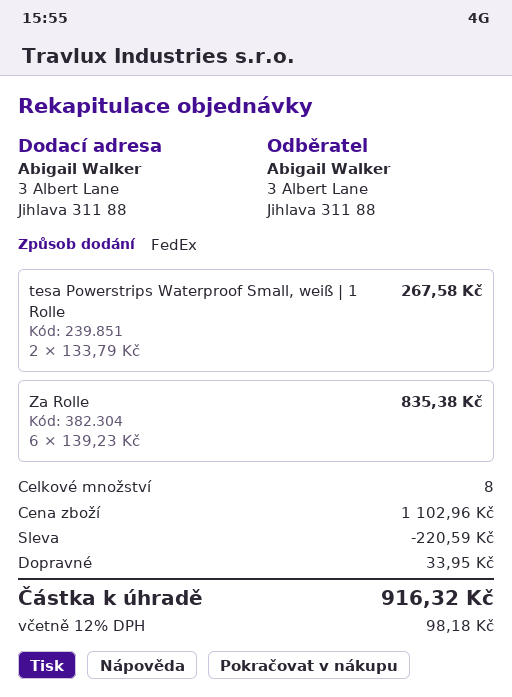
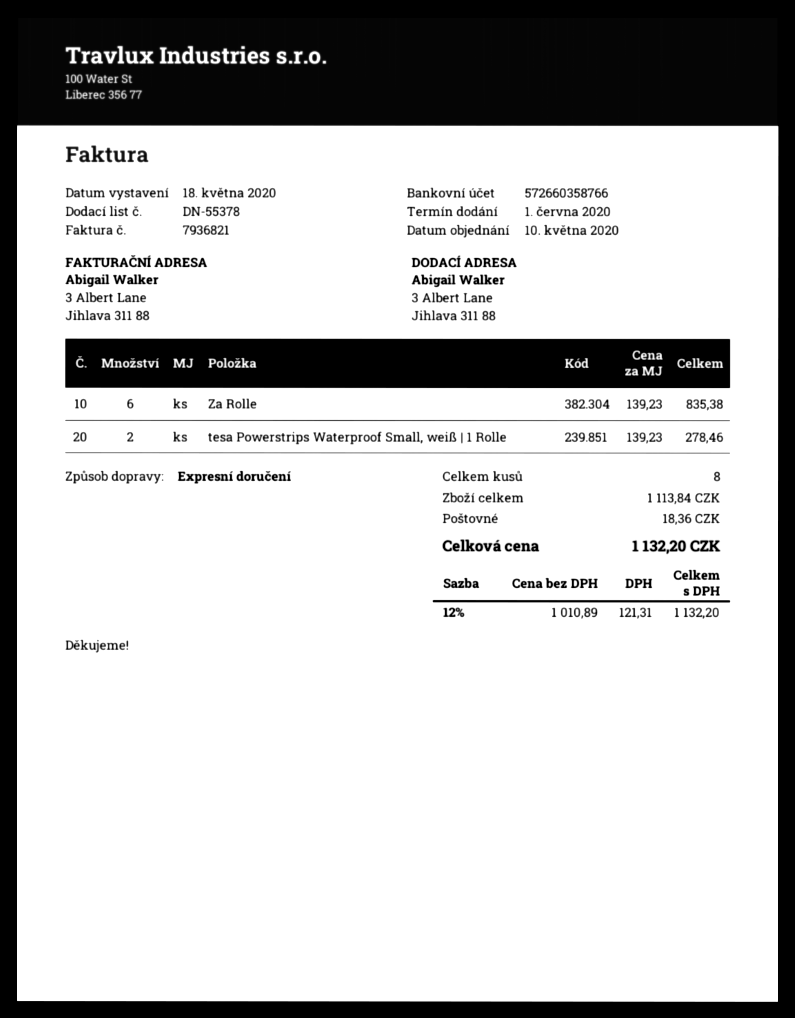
shipping method: FedEx -> express
tesa Powerstrips Waterproof Small, weiß | 1 Rolle: 2 x 133.79 = 267.58 -> 2 x 139.23 = 278.46
subtotal: 1102.96 -> 1113.84
discount: 220.59 -> none
shipping: 33.95 -> 18.36
tax: 12% = 98.18 -> 12% = 121.31
total: 916.32 -> 1132.20

